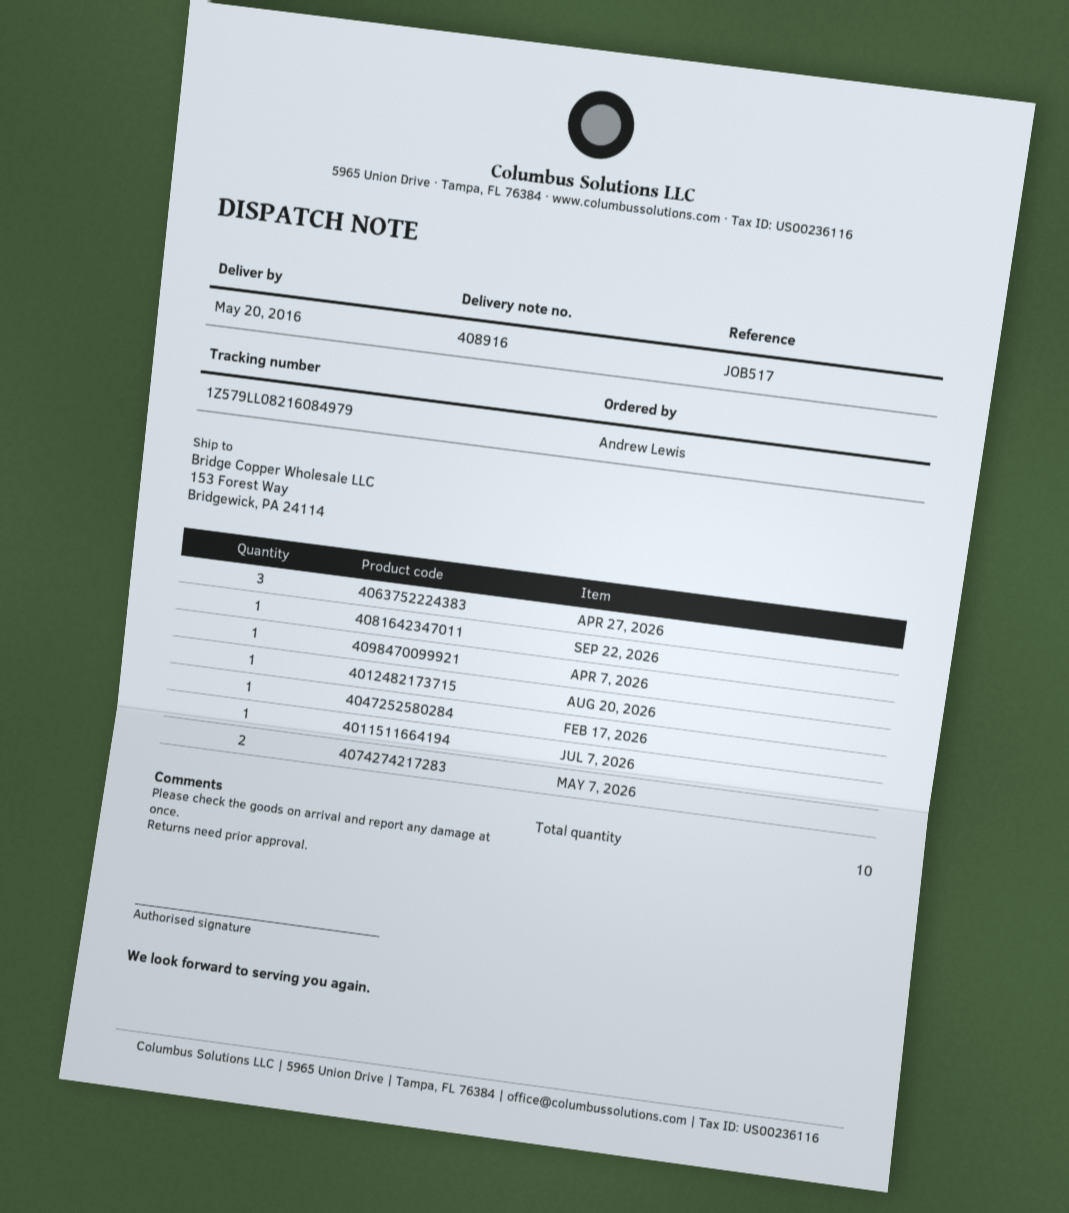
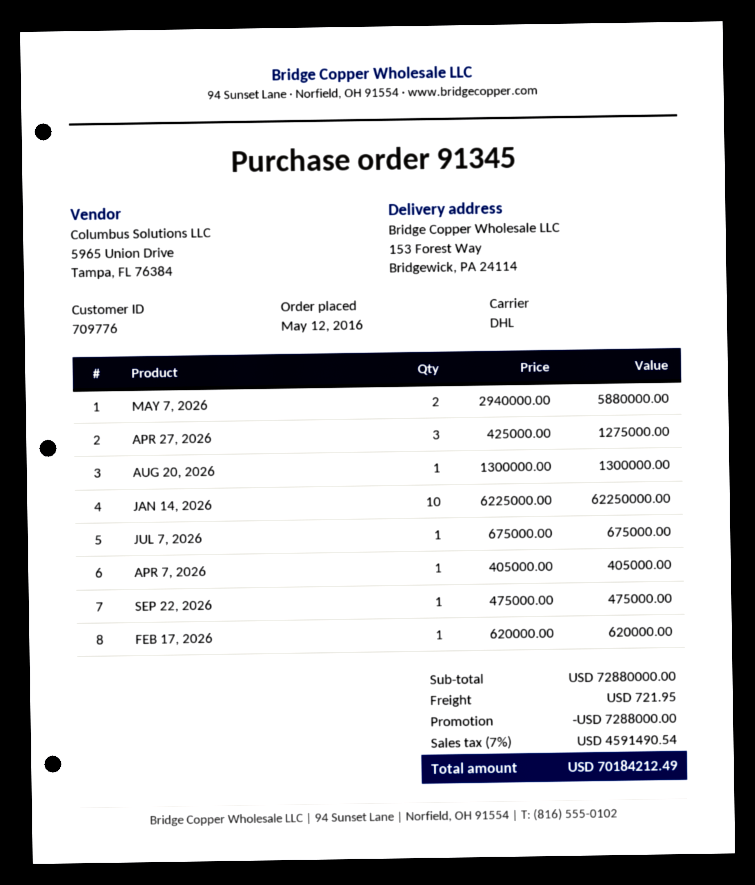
JAN 14, 2026: none -> 10

